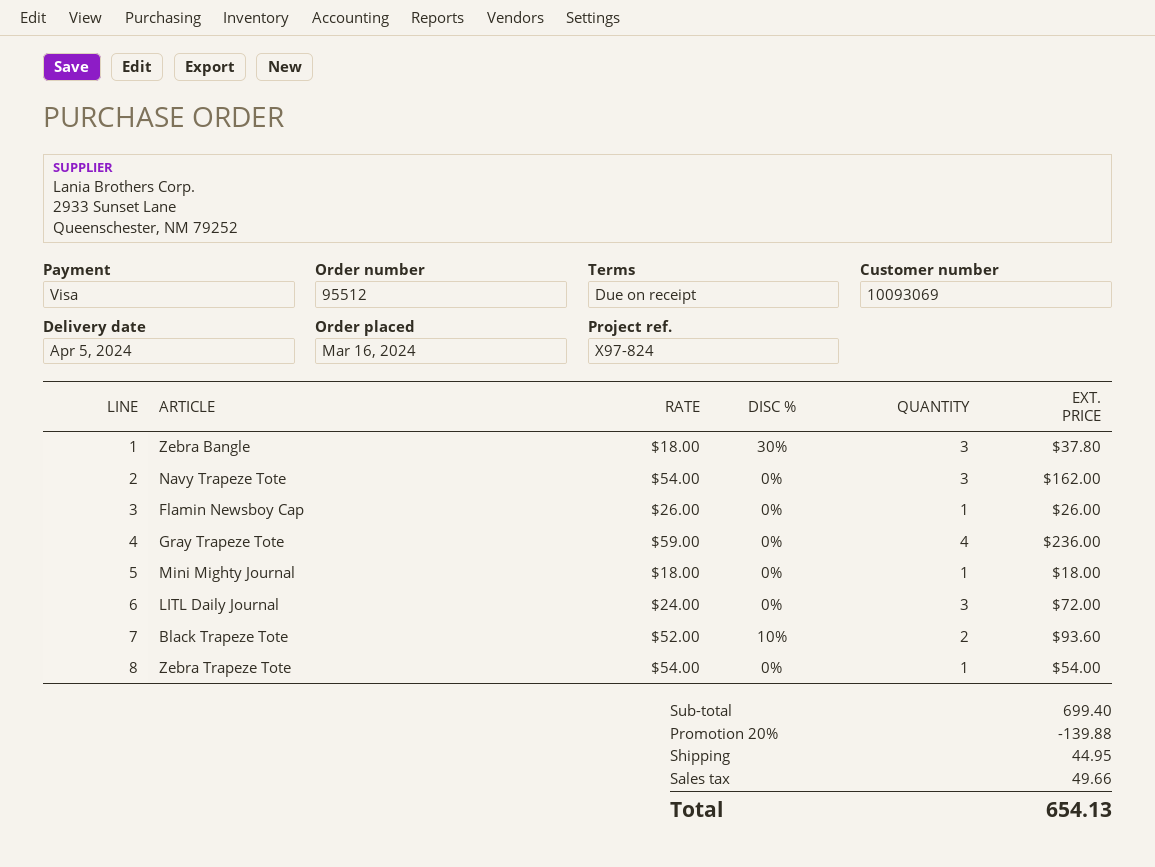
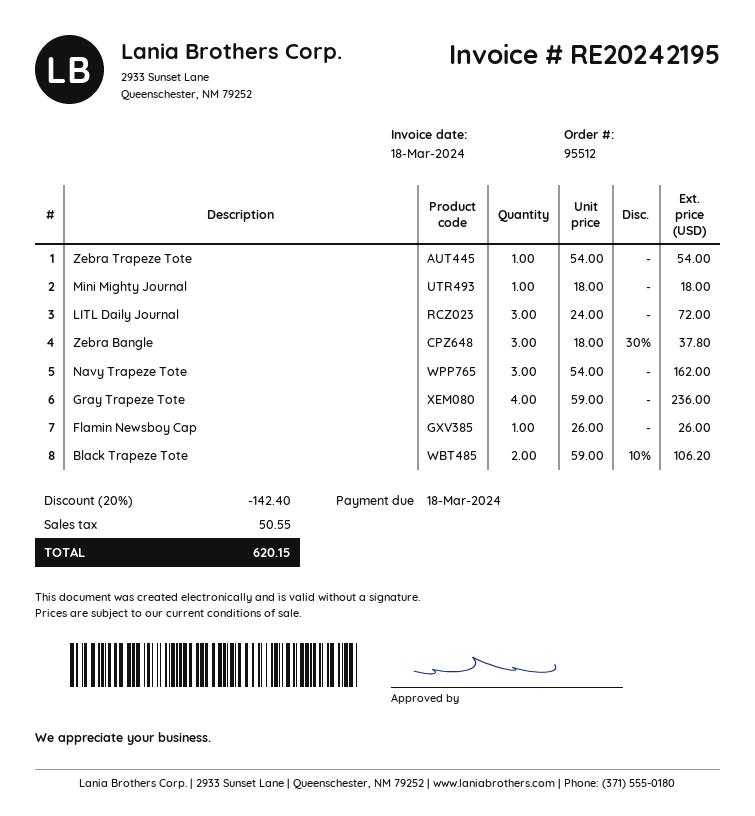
Black Trapeze Tote: 2 x 52.00 - 10% = 93.60 -> 2 x 59.00 - 10% = 106.20
discount: 20% = 139.88 -> 20% = 142.40
shipping: 44.95 -> none
tax: 49.66 -> 50.55
total: 654.13 -> 620.15

